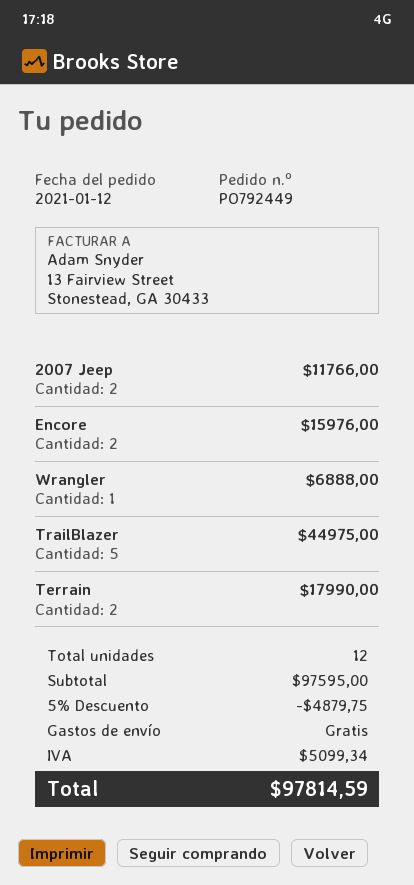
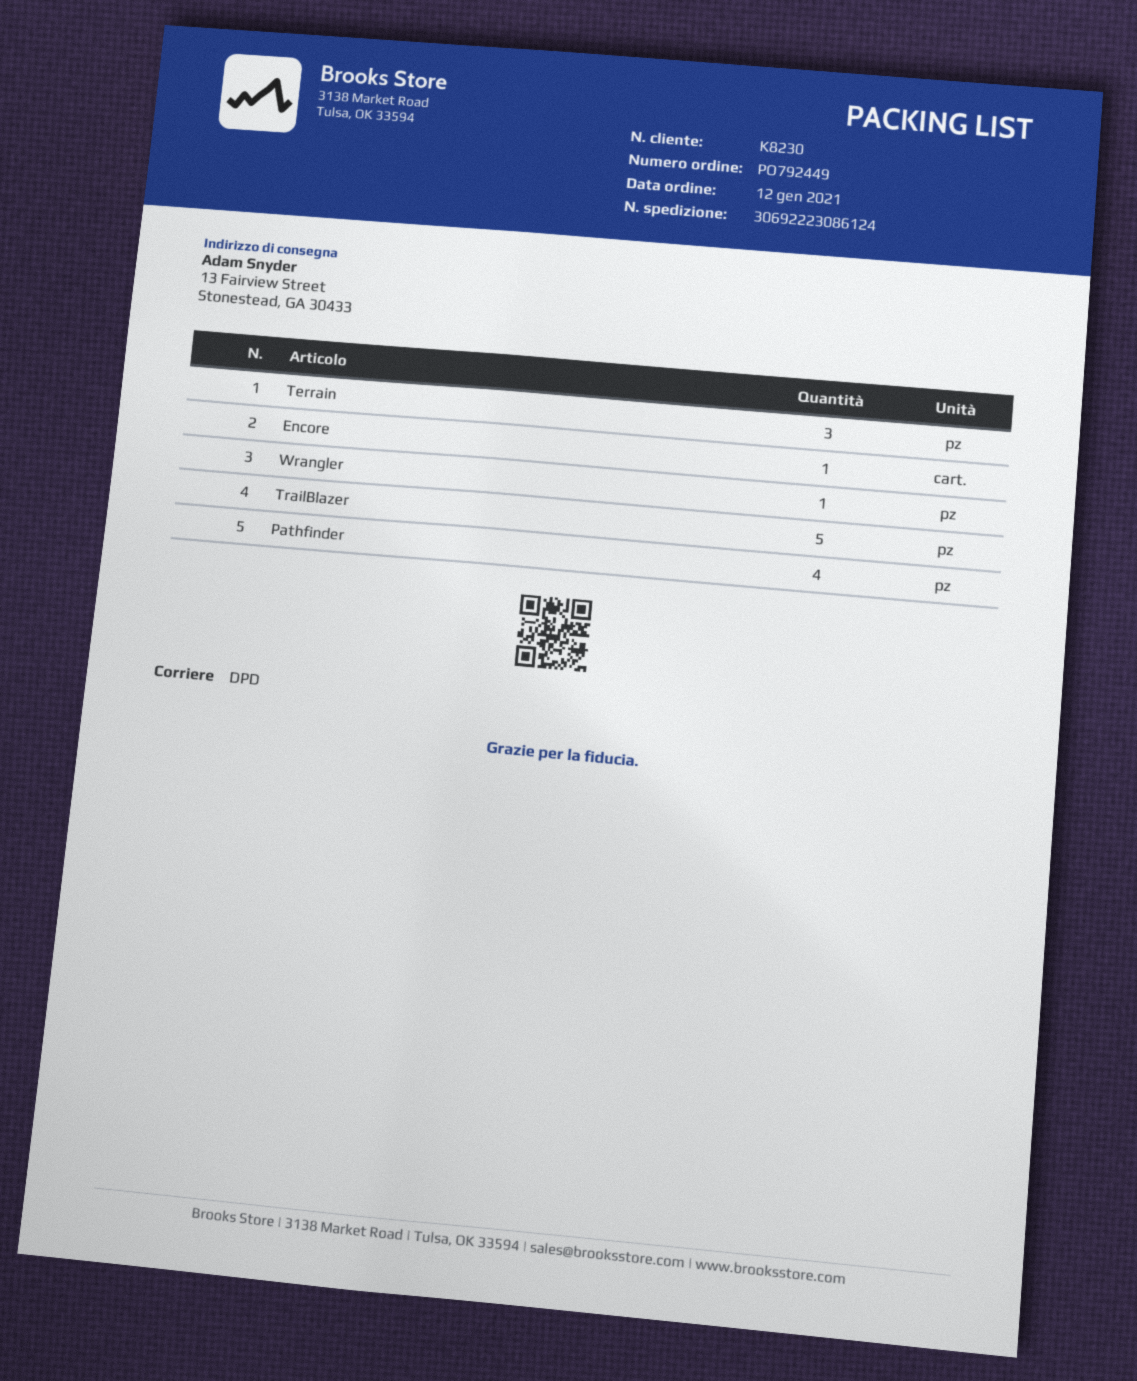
2007 Jeep: 2 -> none
Encore: 2 -> 1
Terrain: 2 -> 3
Pathfinder: none -> 4

